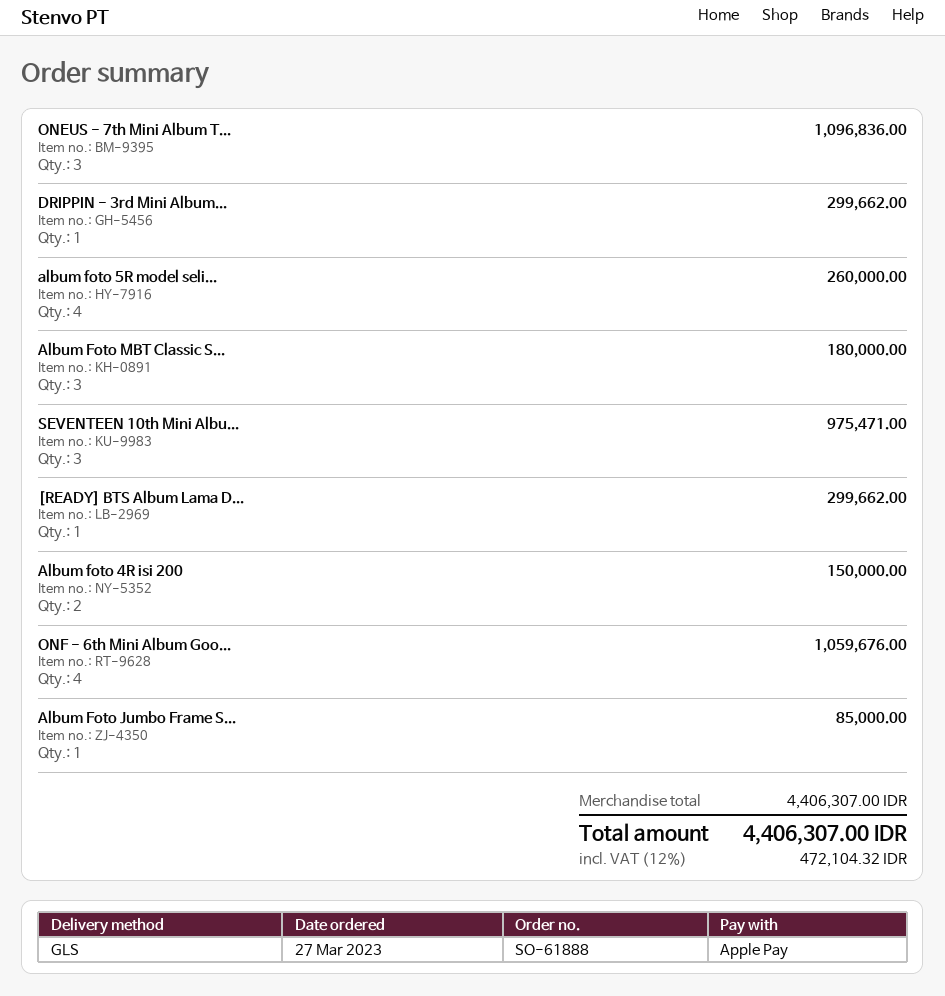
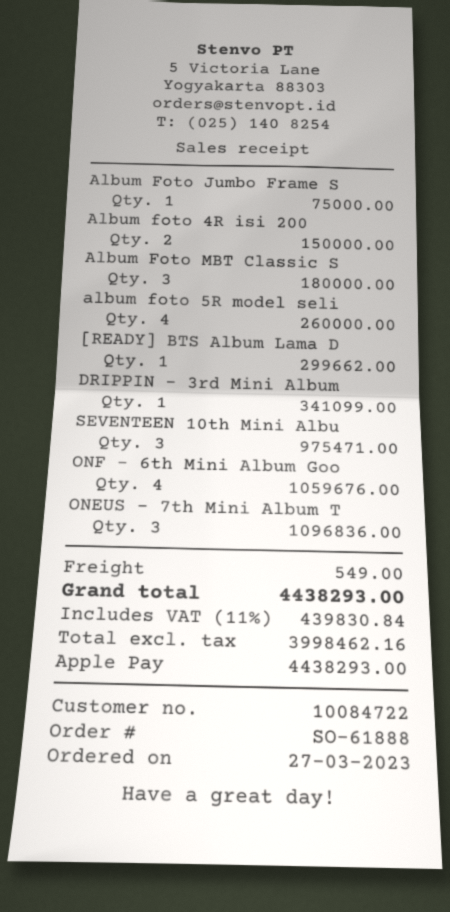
DRIPPIN - 3rd Mini Album...: 1 for 299662.00 -> 1 for 341099.00
Album Foto Jumbo Frame S...: 1 for 85000.00 -> 1 for 75000.00
shipping: none -> 549.00
tax: 12% = 472104.32 -> 11% = 439830.84
total: 4406307.00 -> 4438293.00

